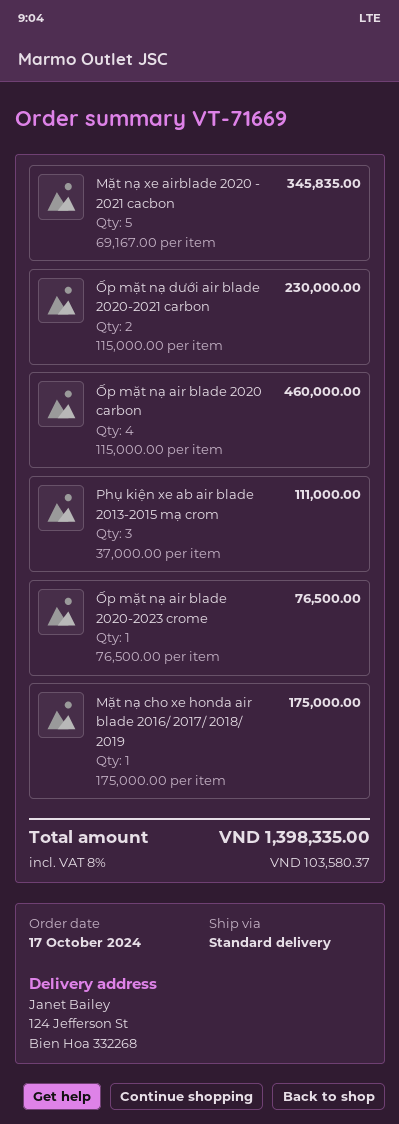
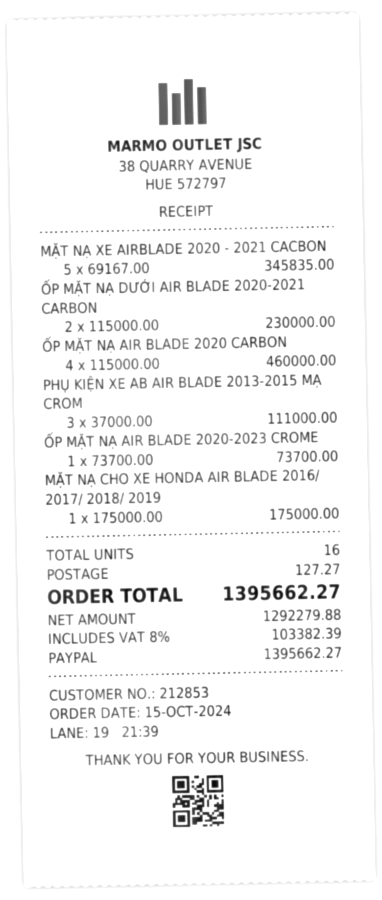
order date: 2024-10-17 -> 2024-10-15
Ốp mặt nạ air blade 2020-2023 crome: 1 x 76500.00 = 76500.00 -> 1 x 73700.00 = 73700.00
shipping: none -> 127.27
tax: 8% = 103580.37 -> 8% = 103382.39
total: 1398335.00 -> 1395662.27

